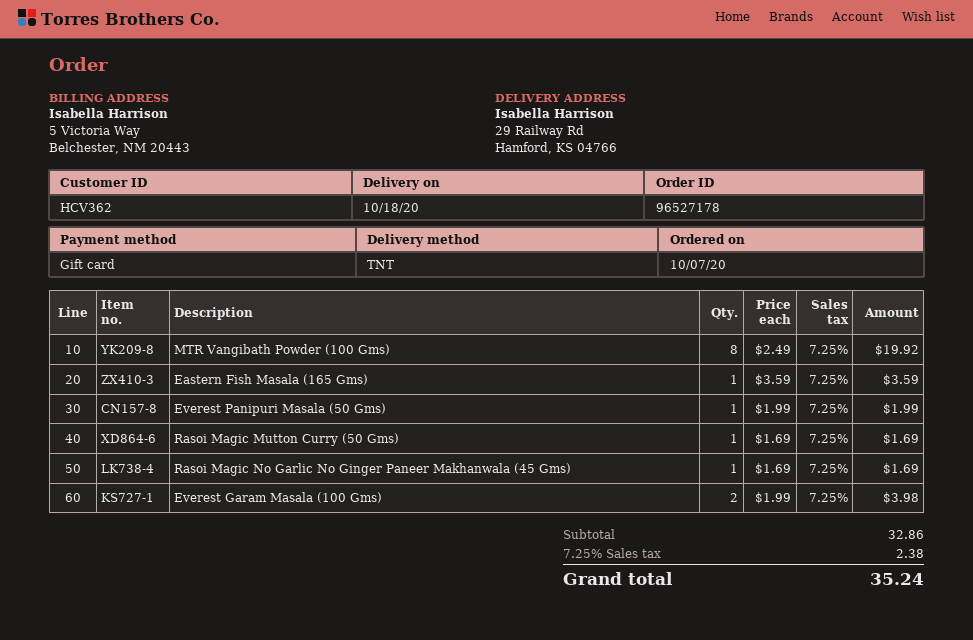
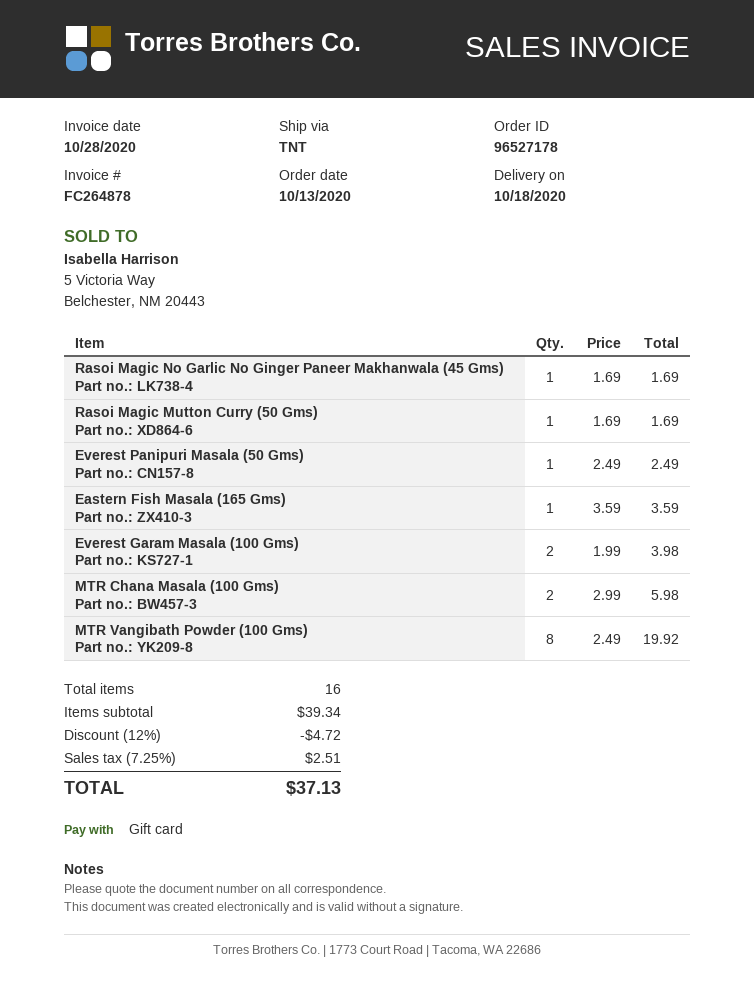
order date: 2020-10-07 -> 2020-10-13
Everest Panipuri Masala (50 Gms): 1 x 1.99 = 1.99 -> 1 x 2.49 = 2.49
MTR Chana Masala (100 Gms): none -> 2 x 2.99 = 5.98
subtotal: 32.86 -> 39.34
discount: none -> 12% = 4.72
tax: 7.25% = 2.38 -> 7.25% = 2.51
total: 35.24 -> 37.13

